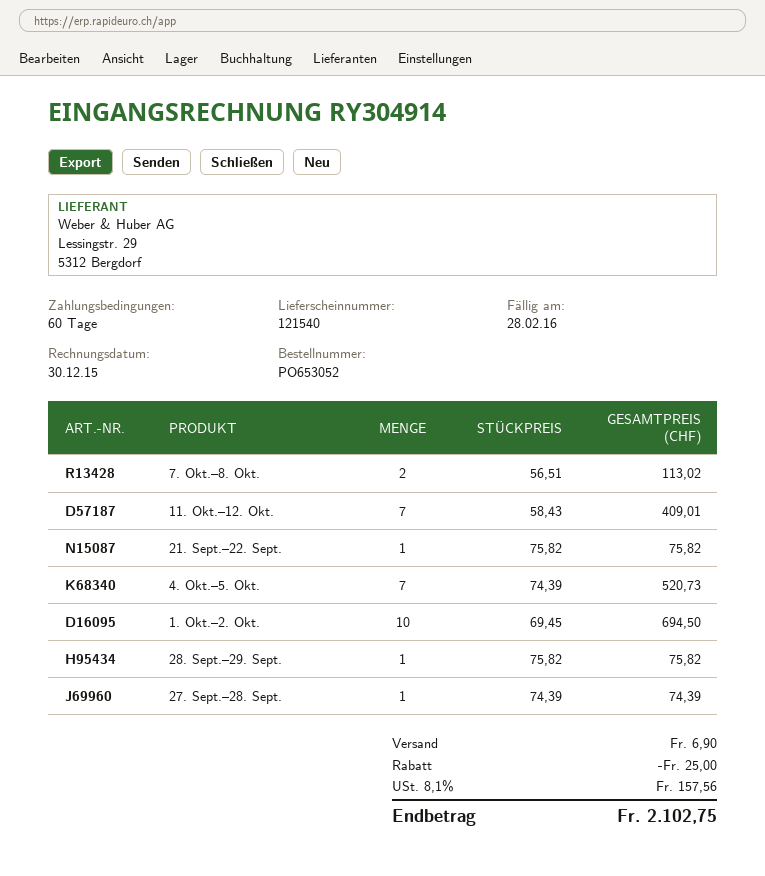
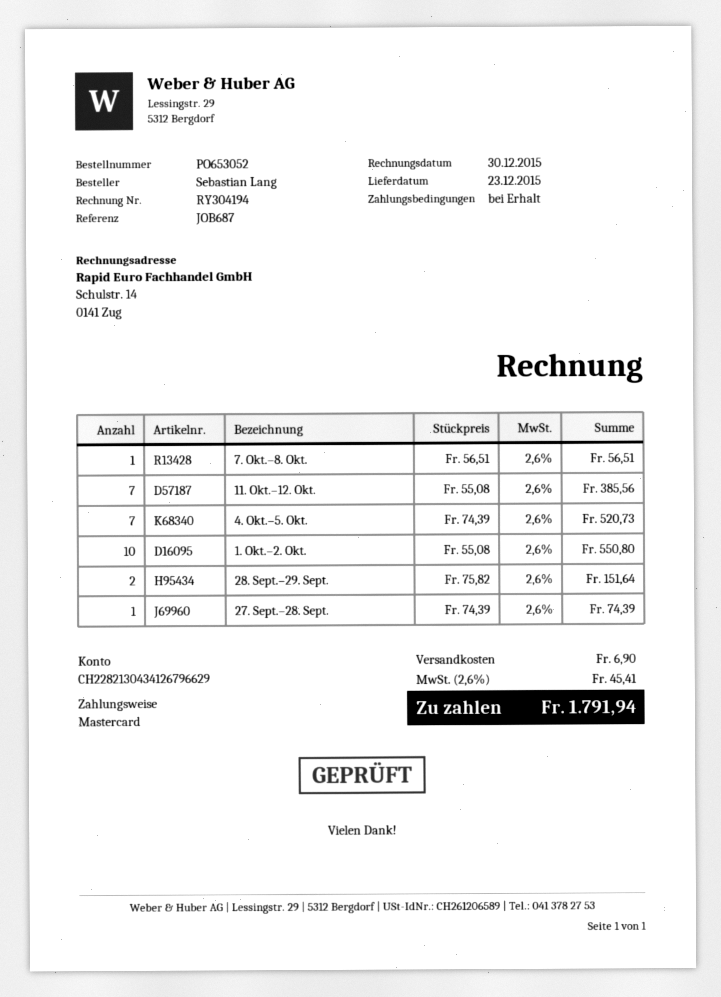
invoice number: RY304914 -> RY304194
payment terms: 60 days -> on receipt
7. Okt.–8. Okt.: 2 x 56.51 = 113.02 -> 1 x 56.51 = 56.51
11. Okt.–12. Okt.: 7 x 58.43 = 409.01 -> 7 x 55.08 = 385.56
21. Sept.–22. Sept.: 1 x 75.82 = 75.82 -> none
1. Okt.–2. Okt.: 10 x 69.45 = 694.50 -> 10 x 55.08 = 550.80
28. Sept.–29. Sept.: 1 x 75.82 = 75.82 -> 2 x 75.82 = 151.64
discount: 25.00 -> none
tax: 8.1% = 157.56 -> 2.6% = 45.41
total: 2102.75 -> 1791.94

